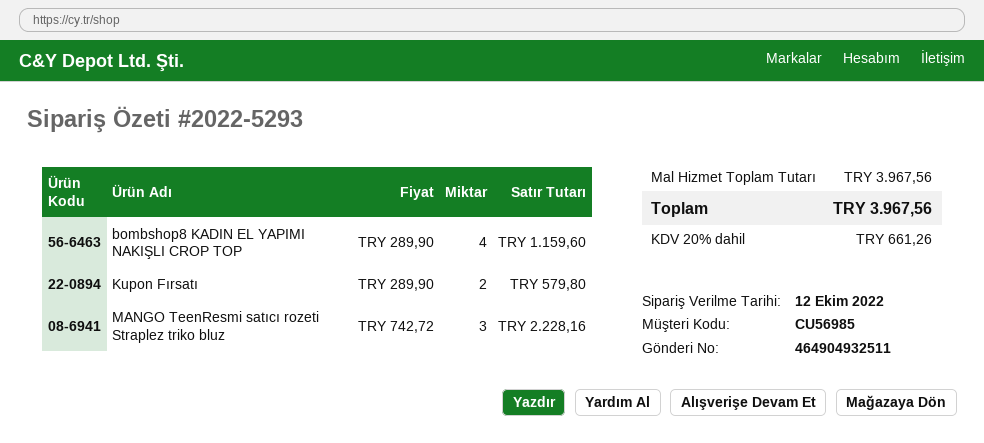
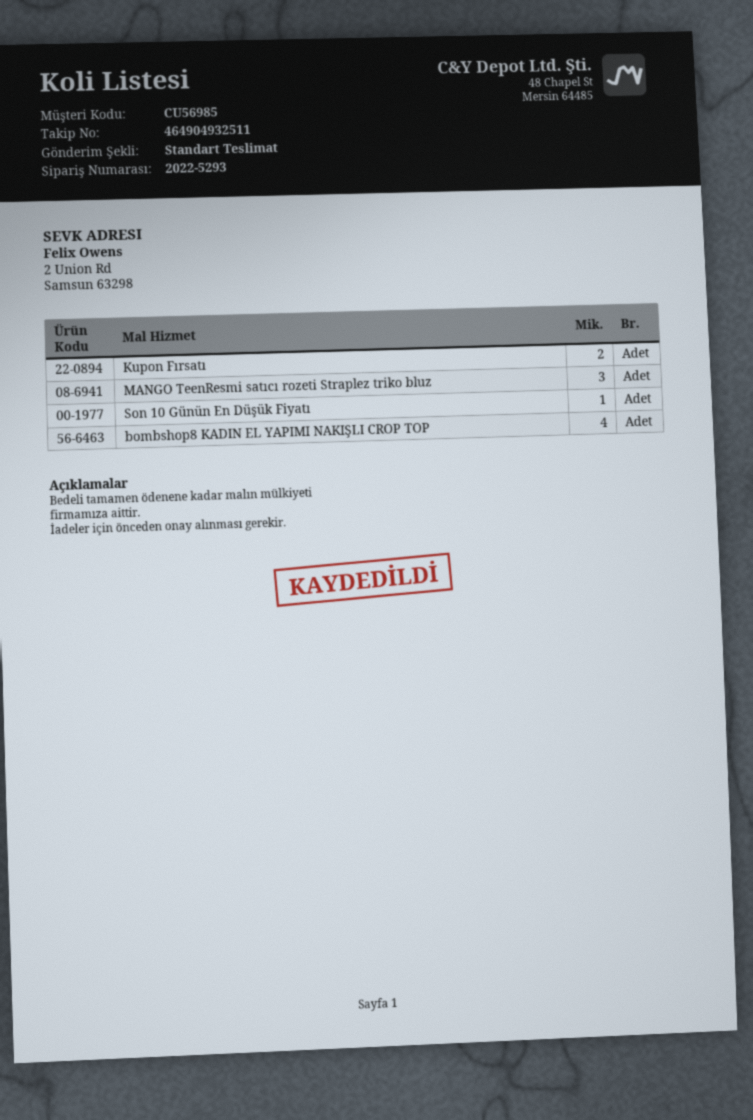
Son 10 Günün En Düşük Fiyatı: none -> 1

